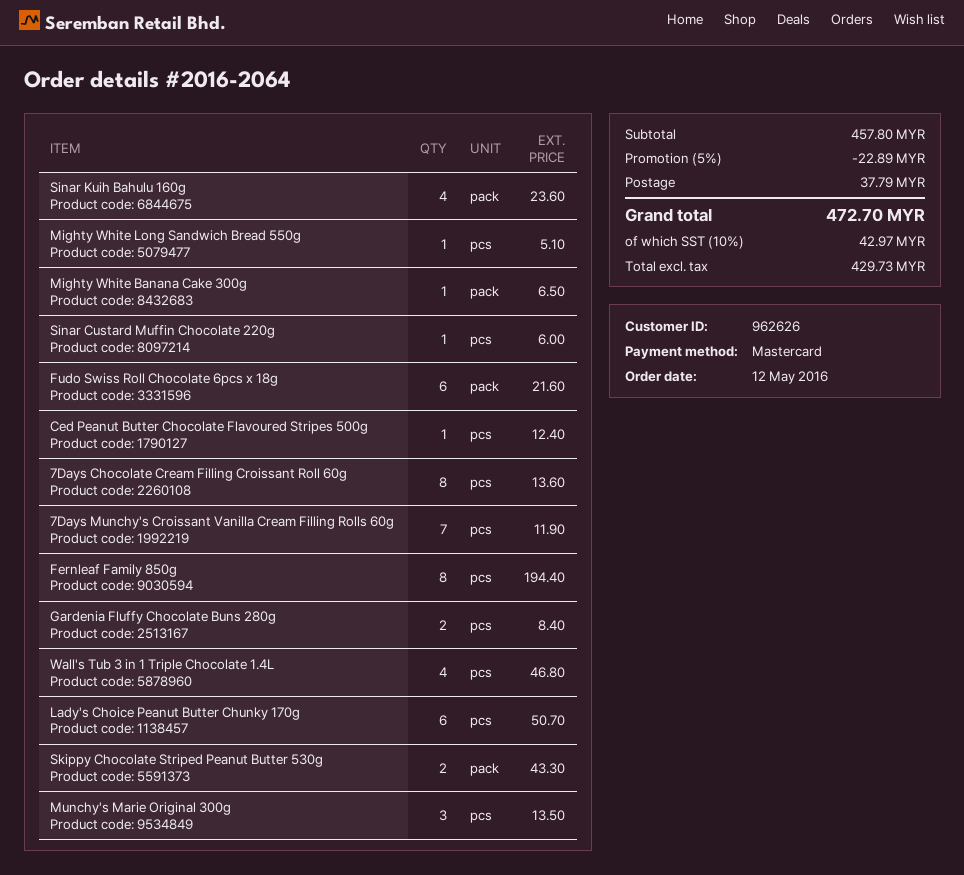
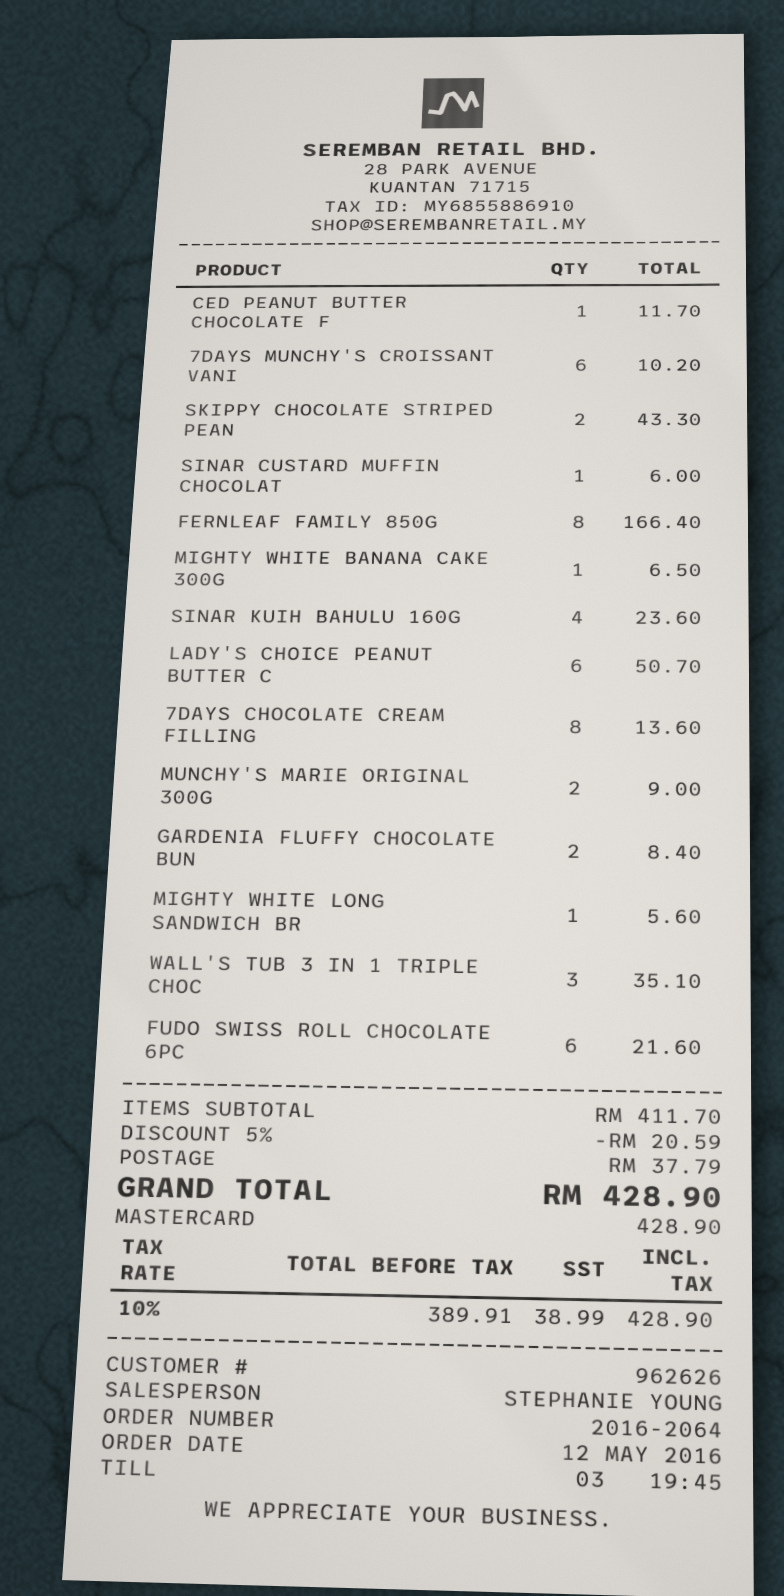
Mighty White Long Sandwich Bread 550g: 1 for 5.10 -> 1 for 5.60
Ced Peanut Butter Chocolate Flavoured Stripes 500g: 1 for 12.40 -> 1 for 11.70
7Days Munchy's Croissant Vanilla Cream Filling Rolls 60g: 7 for 11.90 -> 6 for 10.20
Fernleaf Family 850g: 8 for 194.40 -> 8 for 166.40
Wall's Tub 3 in 1 Triple Chocolate 1.4L: 4 for 46.80 -> 3 for 35.10
Munchy's Marie Original 300g: 3 for 13.50 -> 2 for 9.00
subtotal: 457.80 -> 411.70
discount: 5% = 22.89 -> 5% = 20.59
net: 429.73 -> 389.91
tax: 10% = 42.97 -> 10% = 38.99
total: 472.70 -> 428.90

